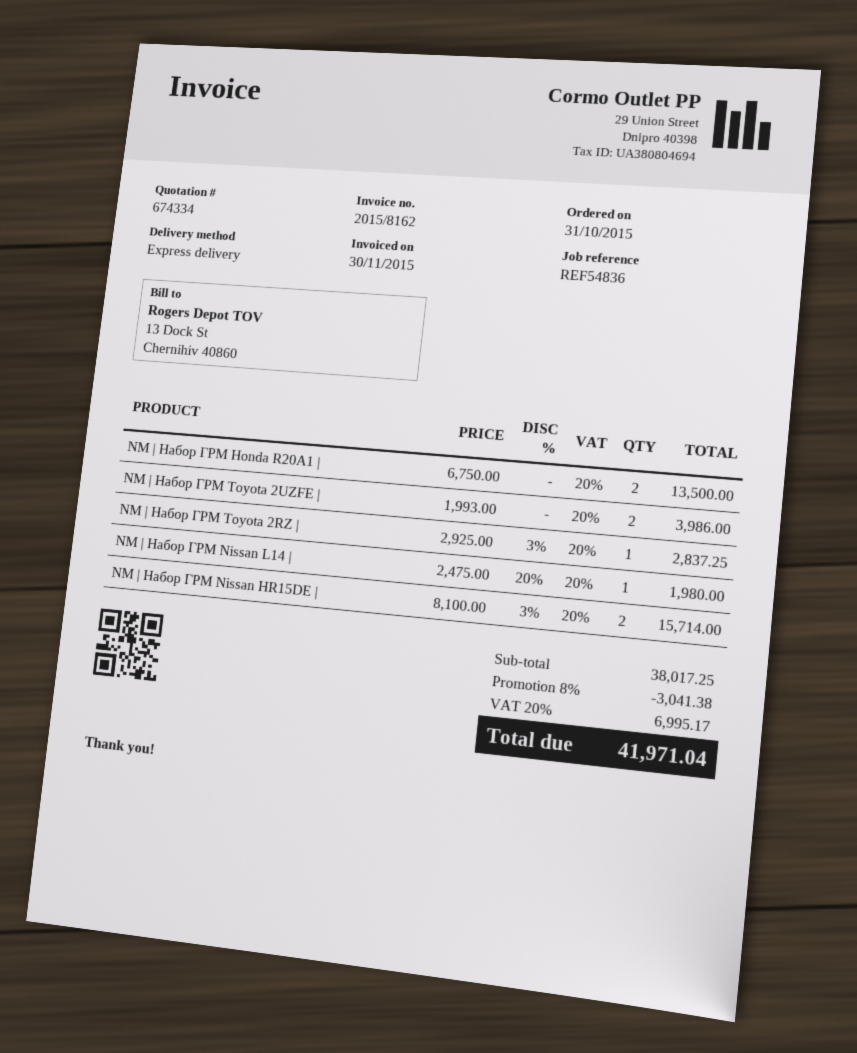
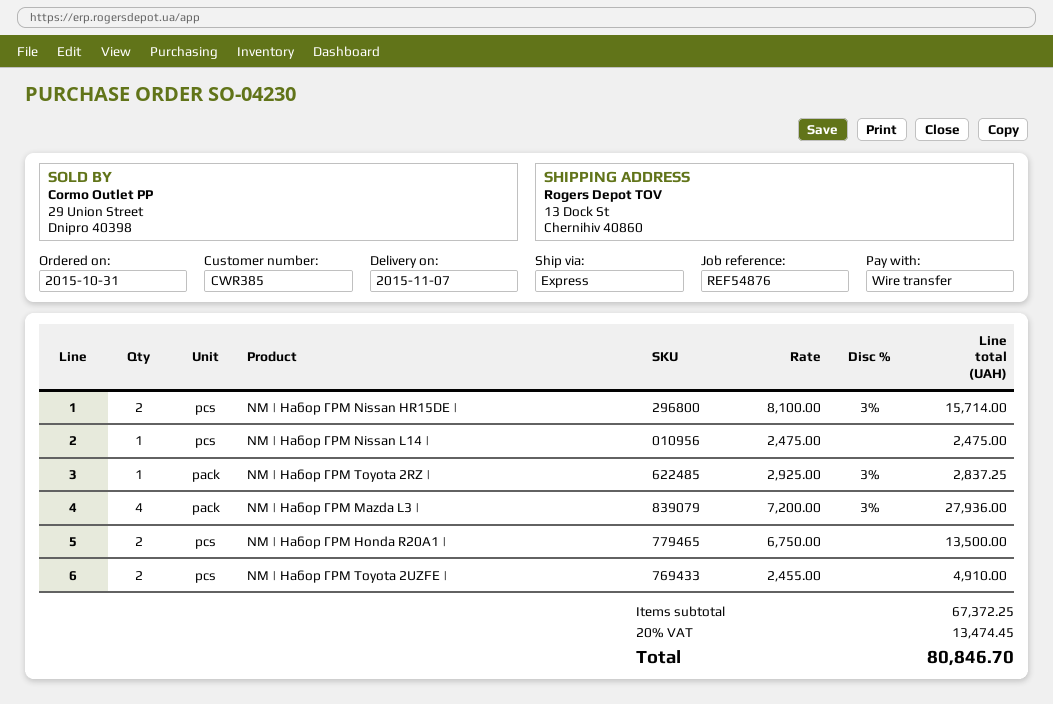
reference: REF54836 -> REF54876
NM | Набор ГРМ Toyota 2UZFE |: 2 x 1993.00 = 3986.00 -> 2 x 2455.00 = 4910.00
NM | Набор ГРМ Nissan L14 |: 1 x 2475.00 - 20% = 1980.00 -> 1 x 2475.00 = 2475.00
NM | Набор ГРМ Mazda L3 |: none -> 4 x 7200.00 - 3% = 27936.00
subtotal: 38017.25 -> 67372.25
discount: 8% = 3041.38 -> none
tax: 20% = 6995.17 -> 20% = 13474.45
total: 41971.04 -> 80846.70

